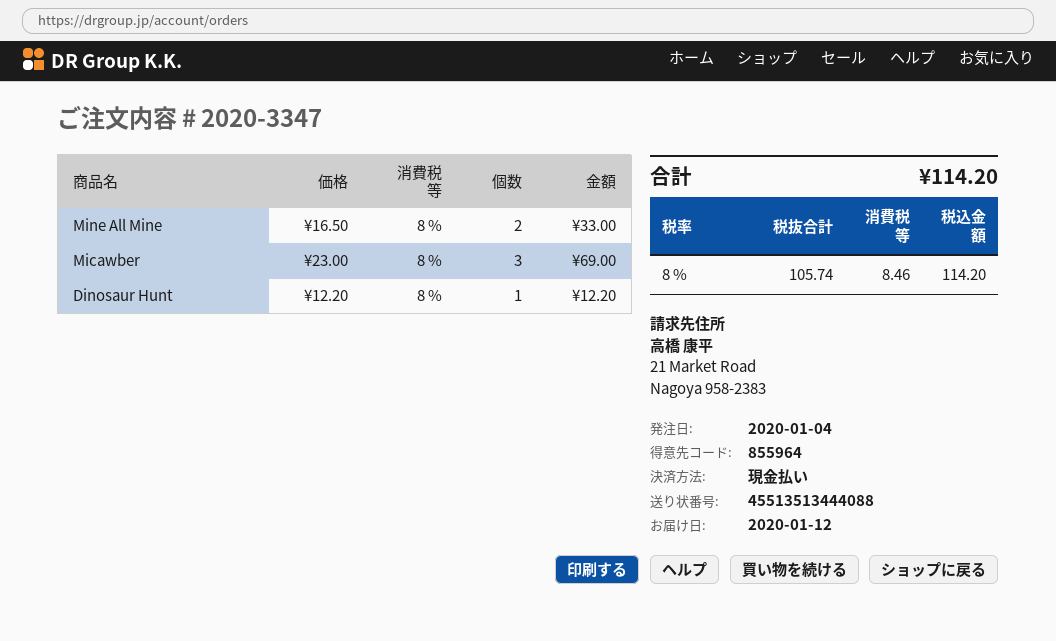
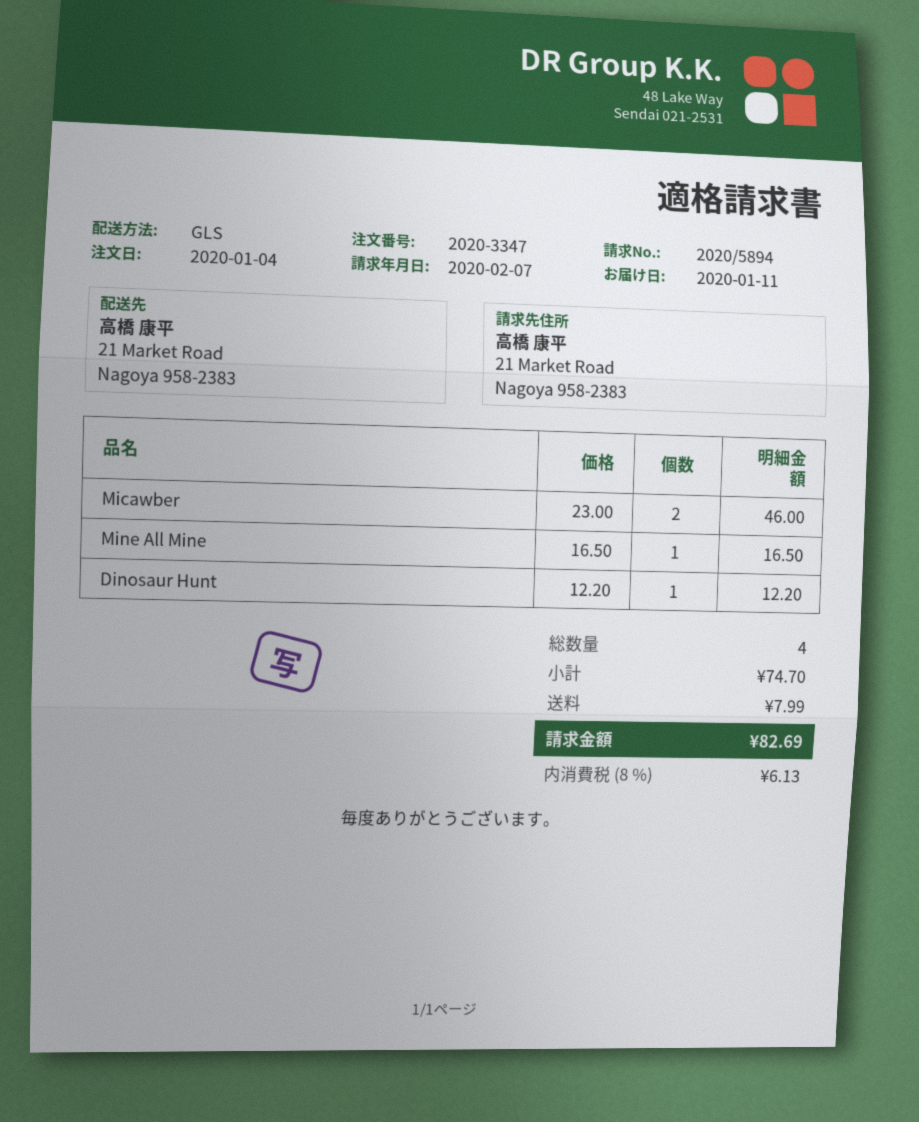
delivery date: 2020-01-12 -> 2020-01-11
Mine All Mine: 2 x 16.50 = 33.00 -> 1 x 16.50 = 16.50
Micawber: 3 x 23.00 = 69.00 -> 2 x 23.00 = 46.00
shipping: none -> 7.99
tax: 8% = 8.46 -> 8% = 6.13
total: 114.20 -> 82.69

